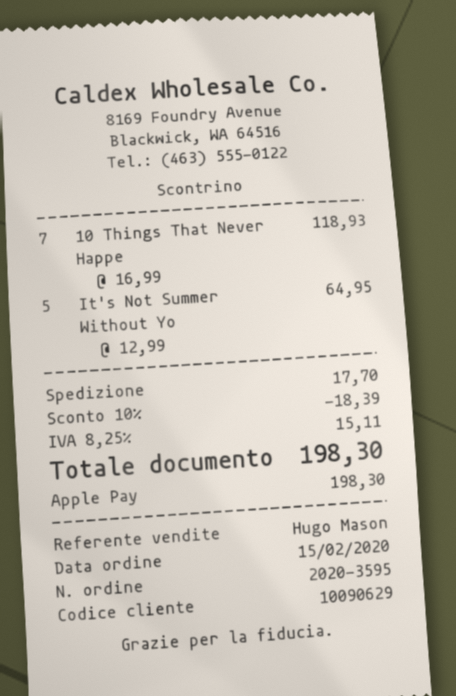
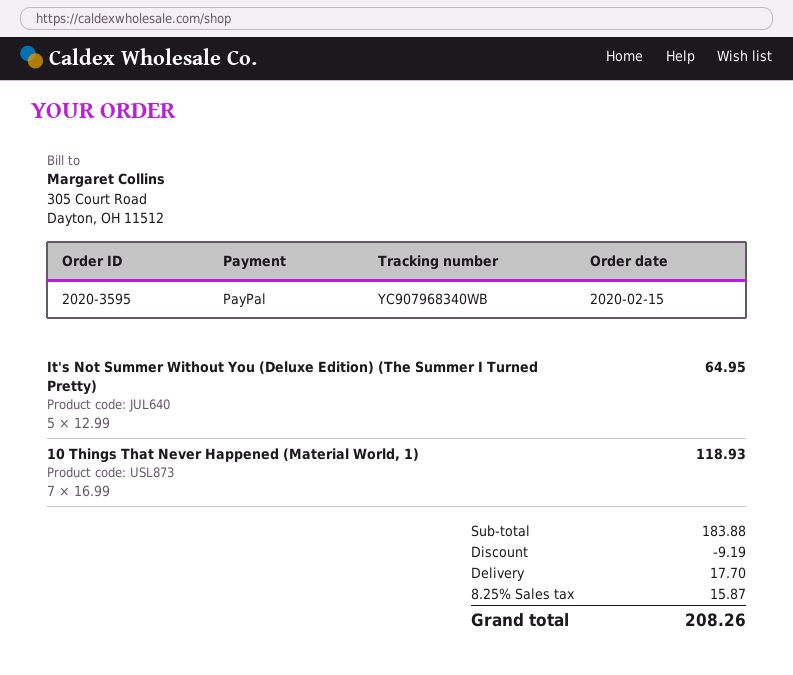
payment method: Apple Pay -> PayPal
discount: 18.39 -> 9.19
tax: 8.25% = 15.11 -> 8.25% = 15.87
total: 198.30 -> 208.26

